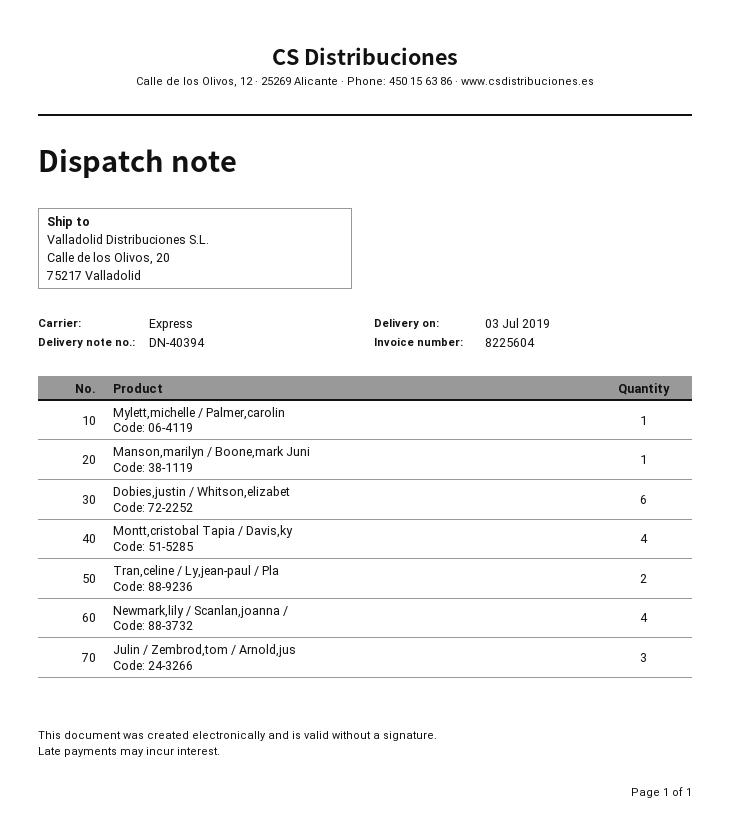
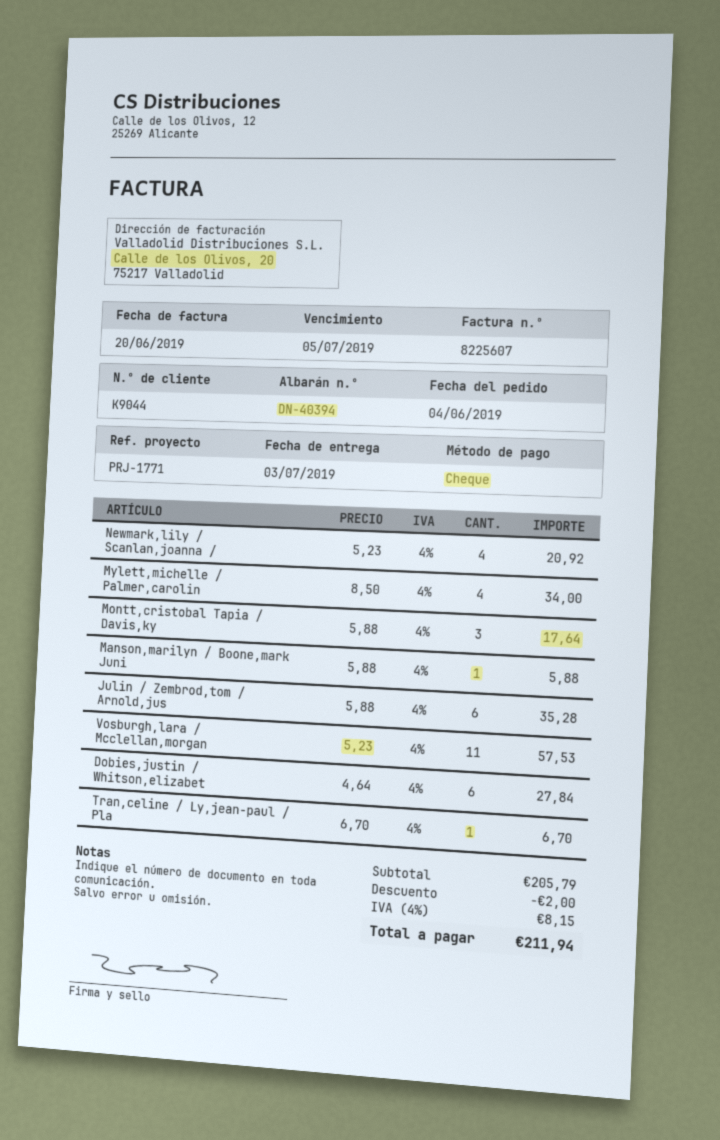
invoice number: 8225604 -> 8225607
Mylett,michelle / Palmer,carolin: 1 -> 4
Montt,cristobal Tapia / Davis,ky: 4 -> 3
Tran,celine / Ly,jean-paul / Pla: 2 -> 1
Julin / Zembrod,tom / Arnold,jus: 3 -> 6
Vosburgh,lara / Mcclellan,morgan: none -> 11

